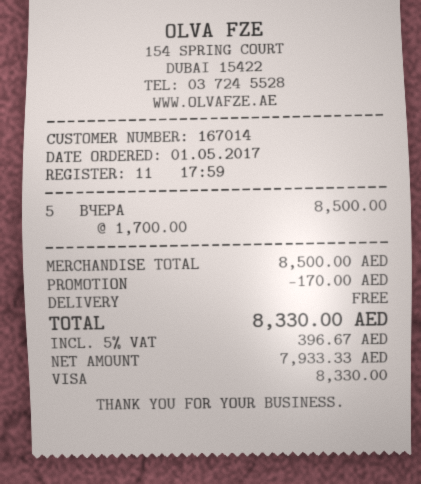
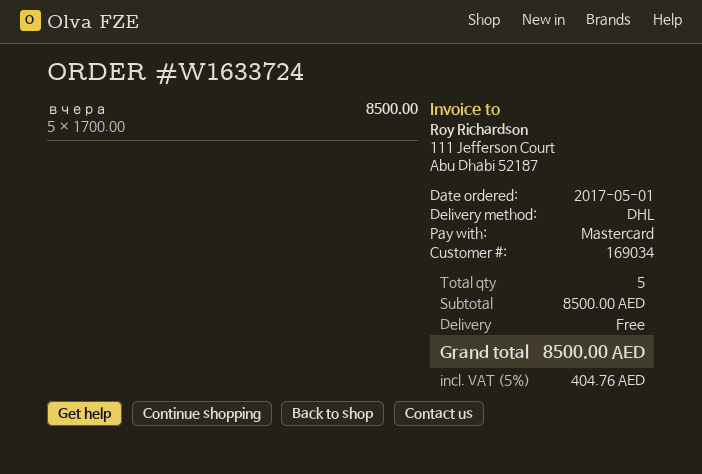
customer number: 167014 -> 169034
payment method: Visa -> Mastercard
discount: 170.00 -> none
tax: 5% = 396.67 -> 5% = 404.76
total: 8330.00 -> 8500.00

